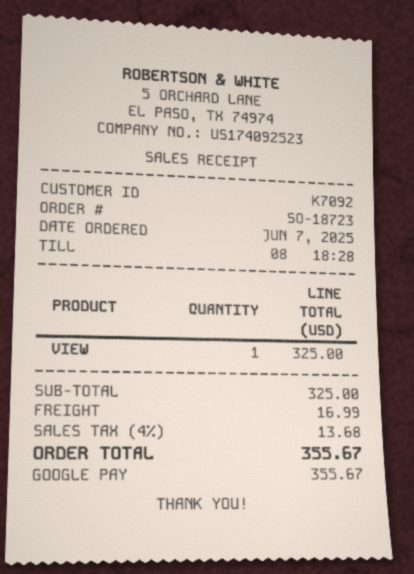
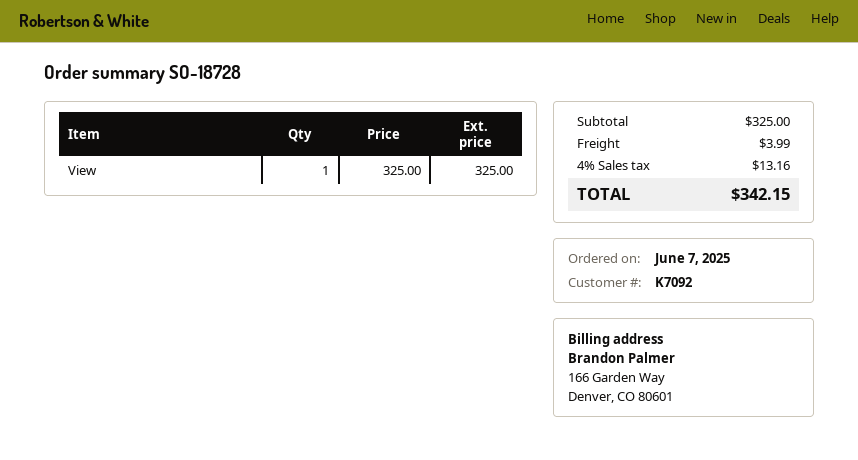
order number: SO-18723 -> SO-18728
shipping: 16.99 -> 3.99
tax: 4% = 13.68 -> 4% = 13.16
total: 355.67 -> 342.15

